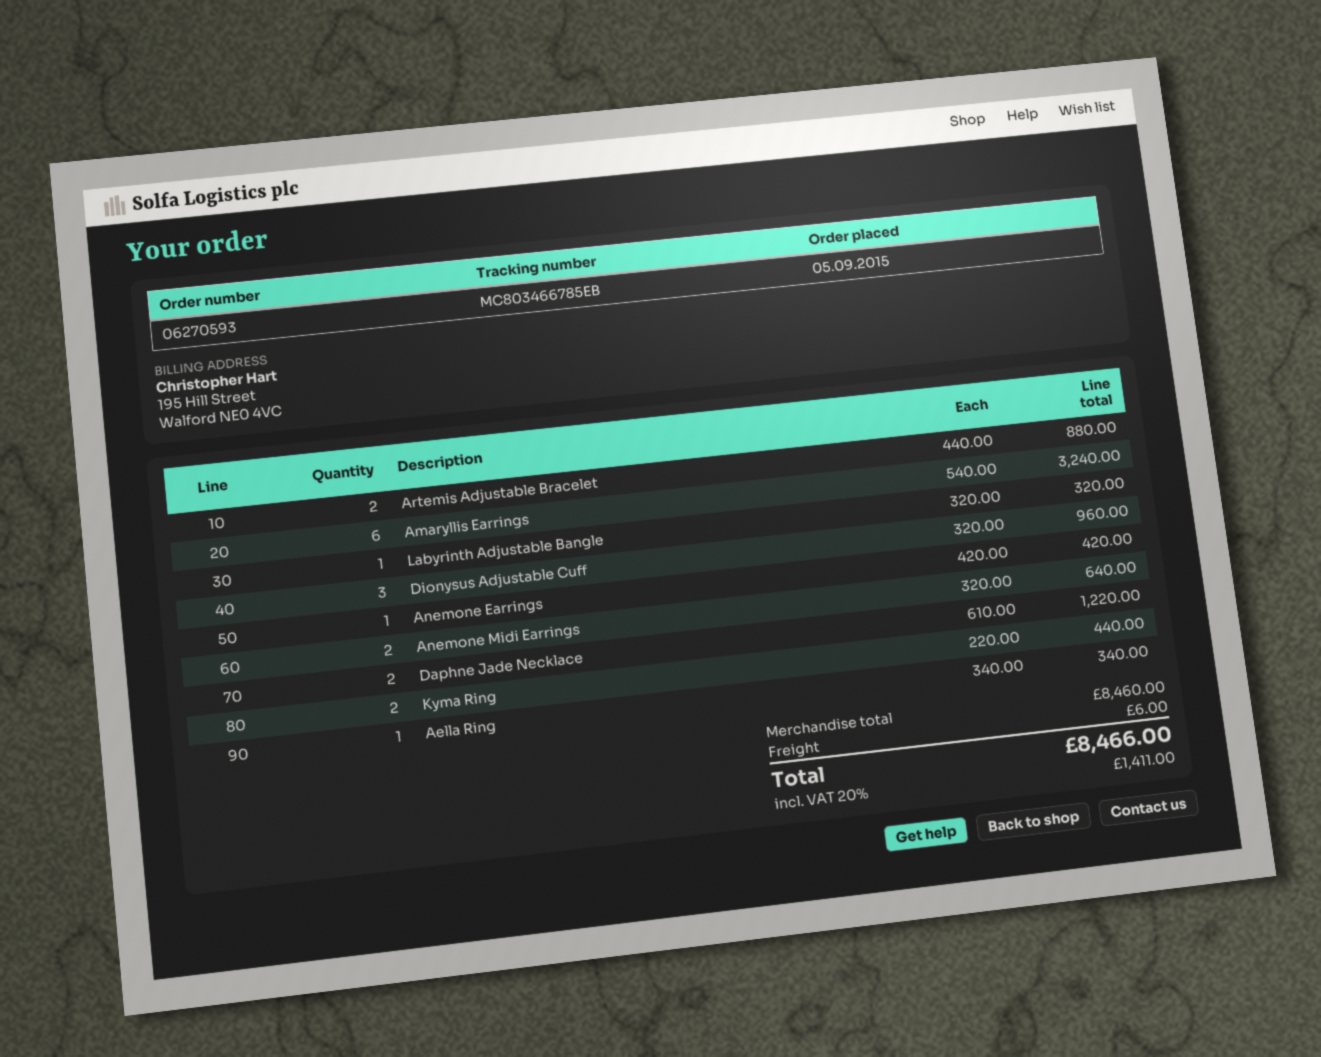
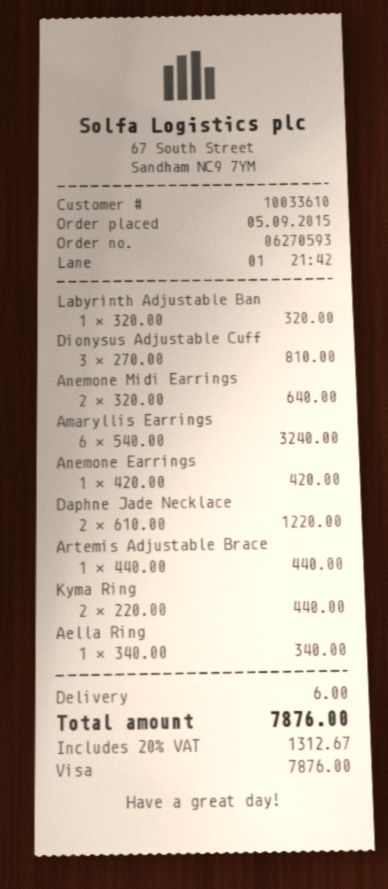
Artemis Adjustable Bracelet: 2 x 440.00 = 880.00 -> 1 x 440.00 = 440.00
Dionysus Adjustable Cuff: 3 x 320.00 = 960.00 -> 3 x 270.00 = 810.00
tax: 20% = 1411.00 -> 20% = 1312.67
total: 8466.00 -> 7876.00

